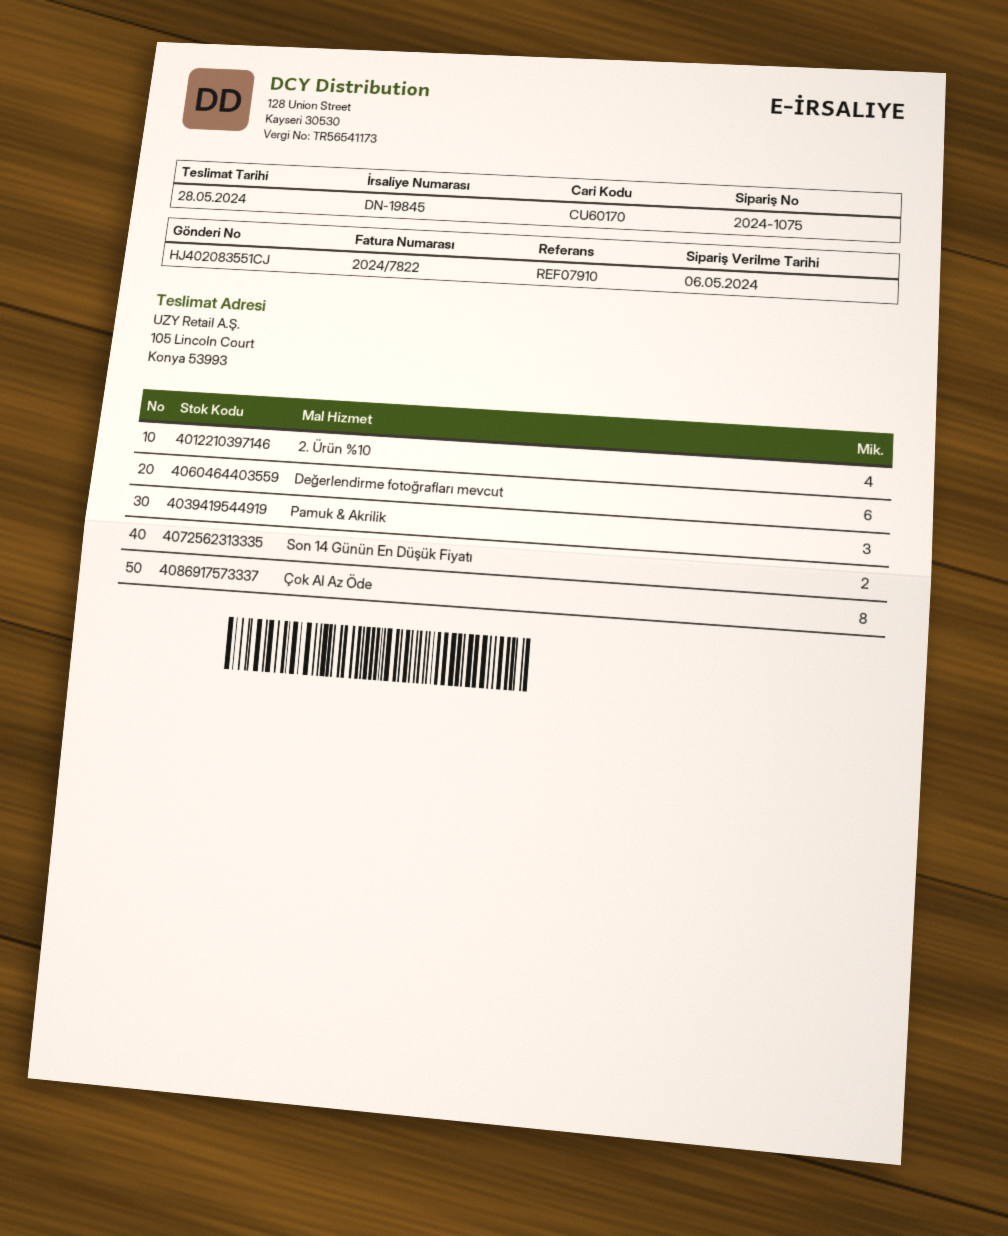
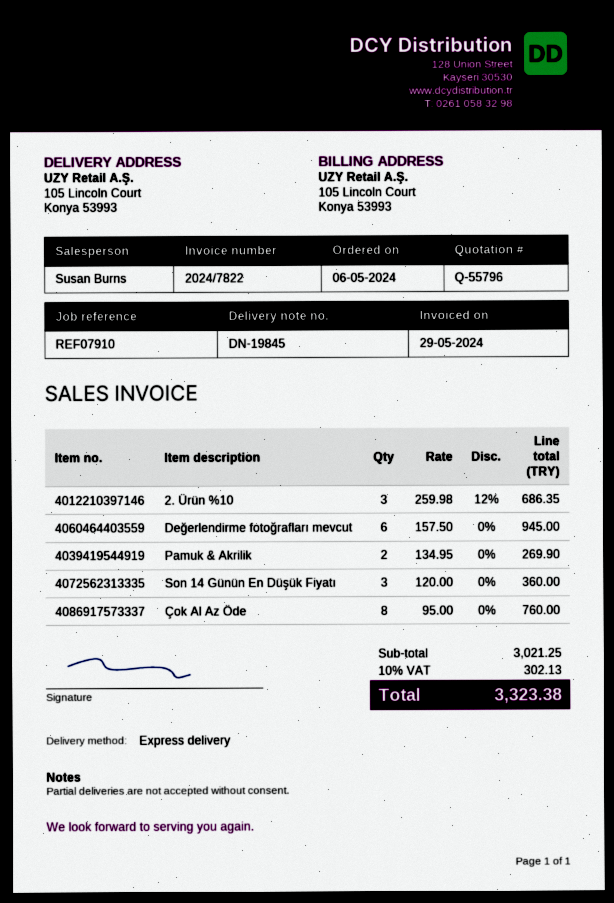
2. Ürün %10: 4 -> 3
Pamuk & Akrilik: 3 -> 2
Son 14 Günün En Düşük Fiyatı: 2 -> 3

